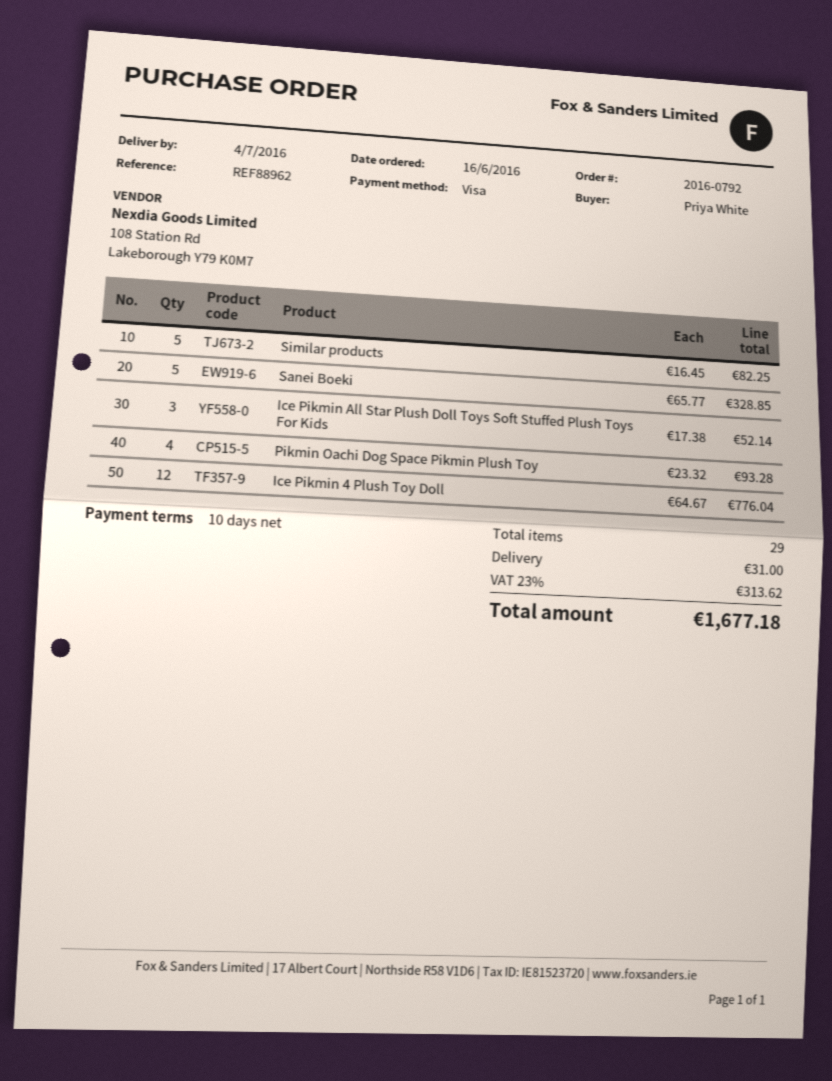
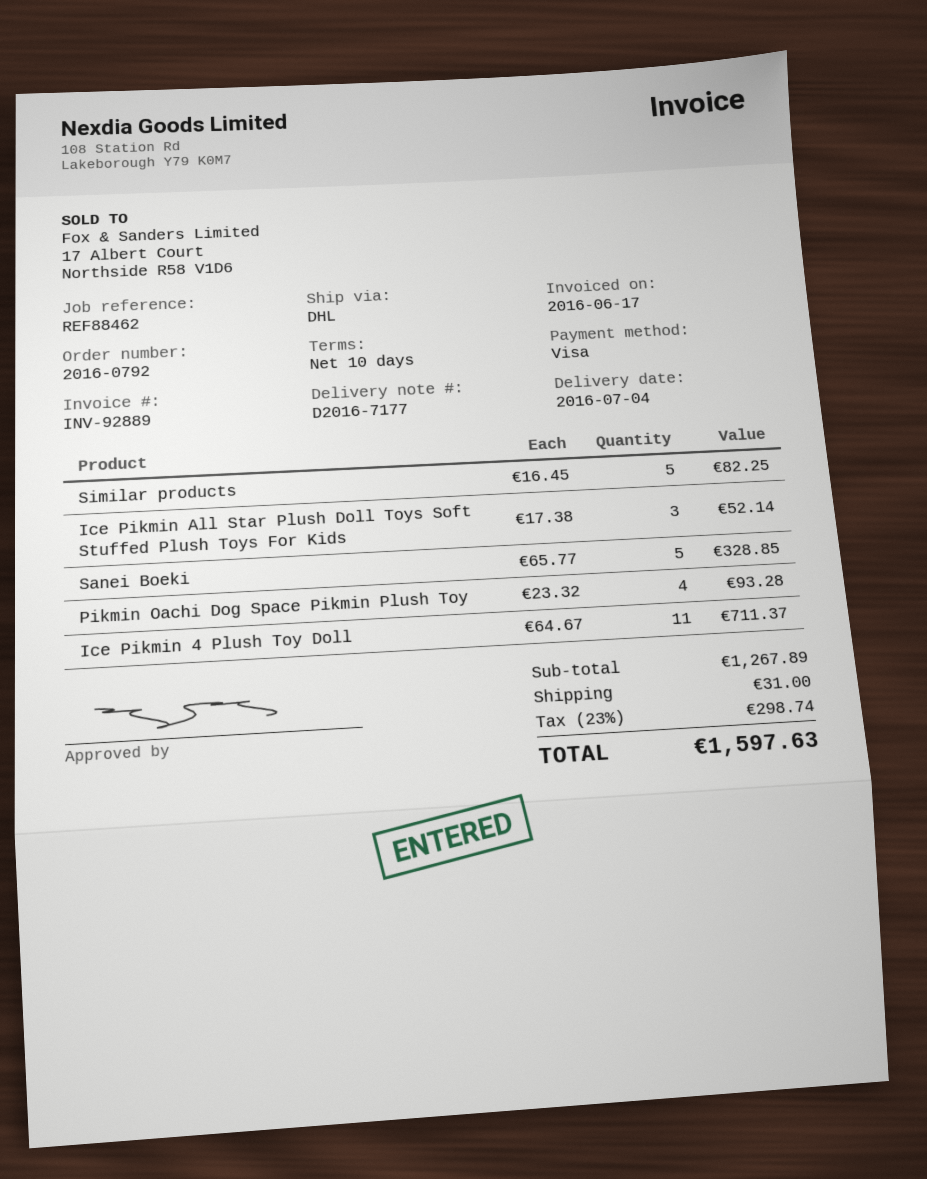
reference: REF88962 -> REF88462
Ice Pikmin 4 Plush Toy Doll: 12 x 64.67 = 776.04 -> 11 x 64.67 = 711.37
tax: 23% = 313.62 -> 23% = 298.74
total: 1677.18 -> 1597.63

